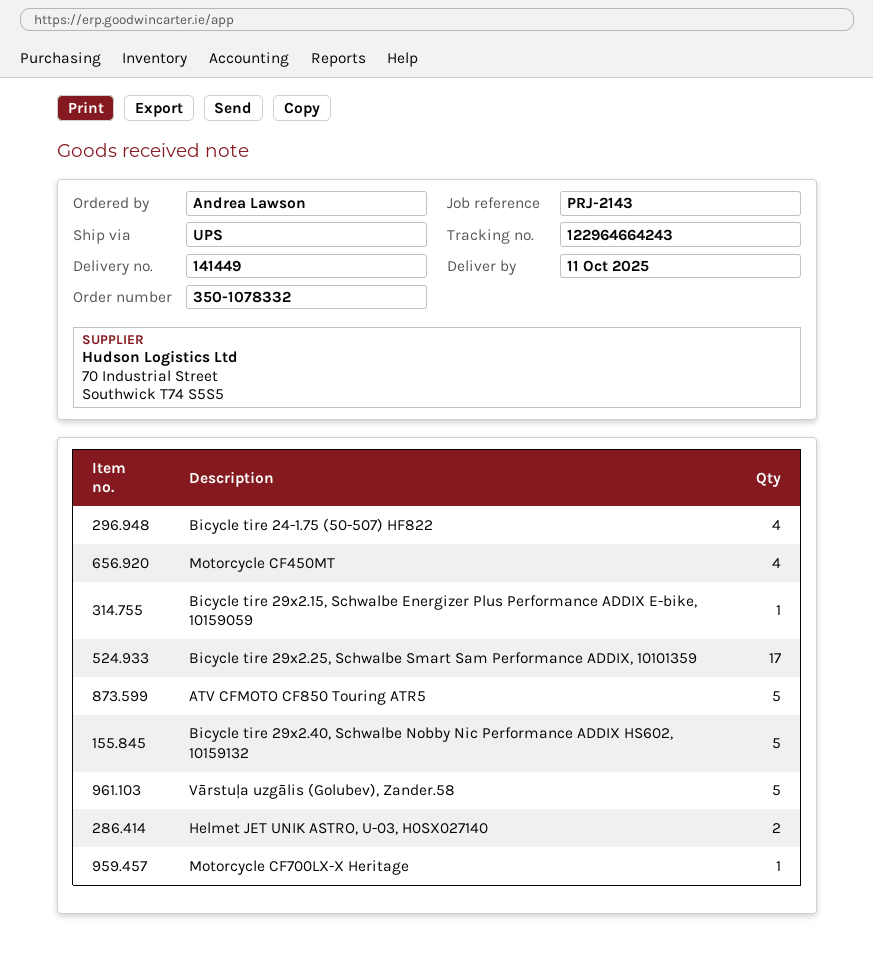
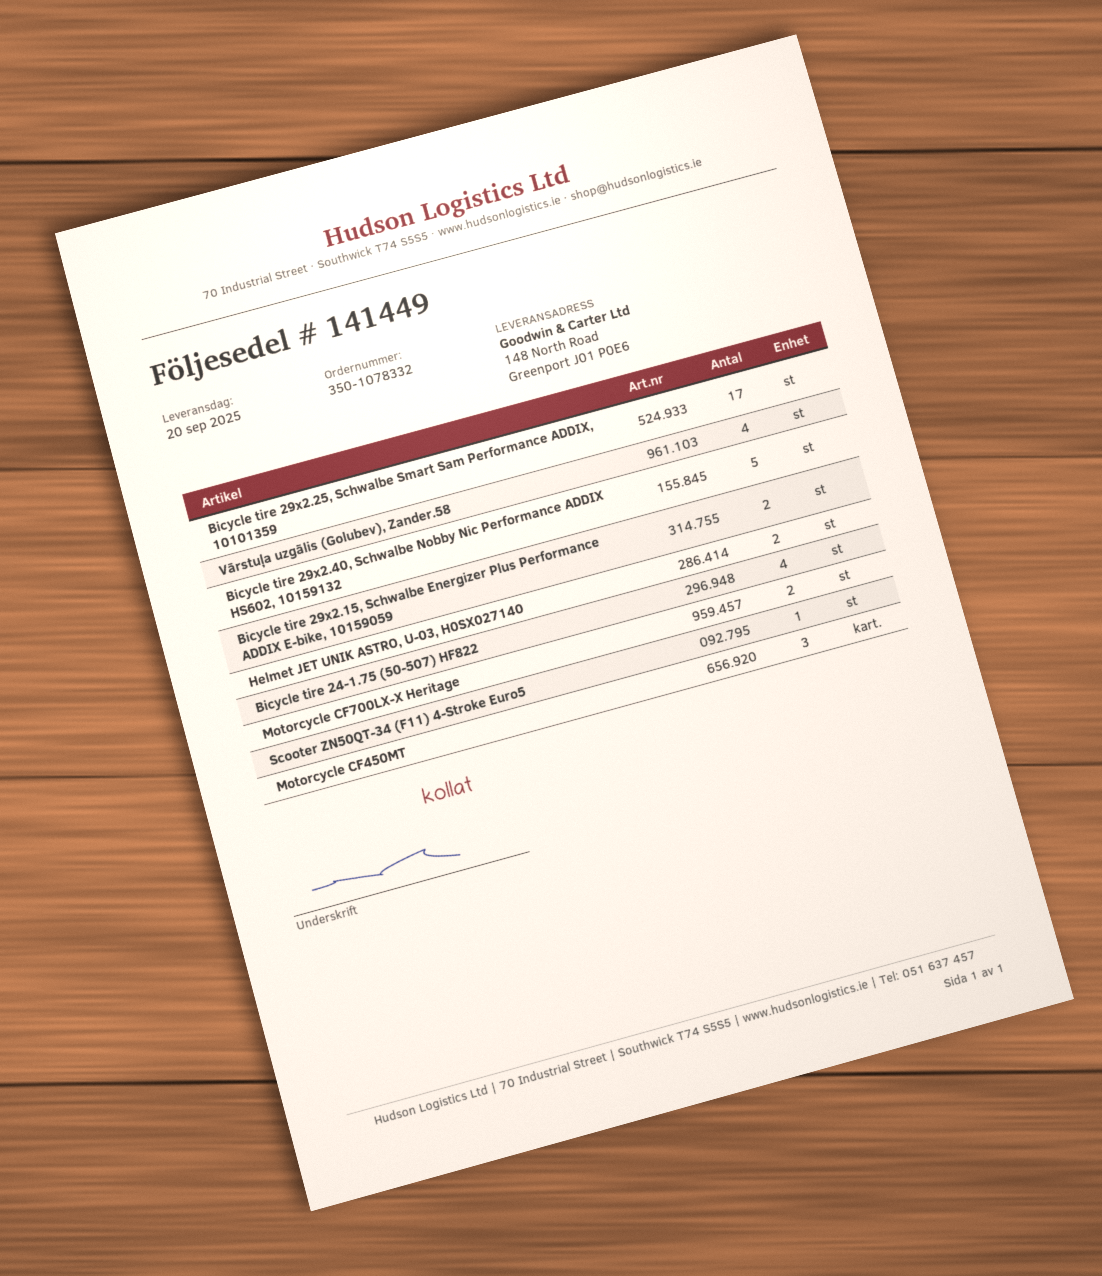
delivery date: 2025-10-11 -> 2025-09-20
Motorcycle CF450MT: 4 -> 3
Bicycle tire 29x2.15, Schwalbe Energizer Plus Performance ADDIX E-bike, 10159059: 1 -> 2
ATV CFMOTO CF850 Touring ATR5: 5 -> none
Vārstuļa uzgālis (Golubev), Zander.58: 5 -> 4
Motorcycle CF700LX-X Heritage: 1 -> 2
Scooter ZN50QT-34 (F11) 4-Stroke Euro5: none -> 1

